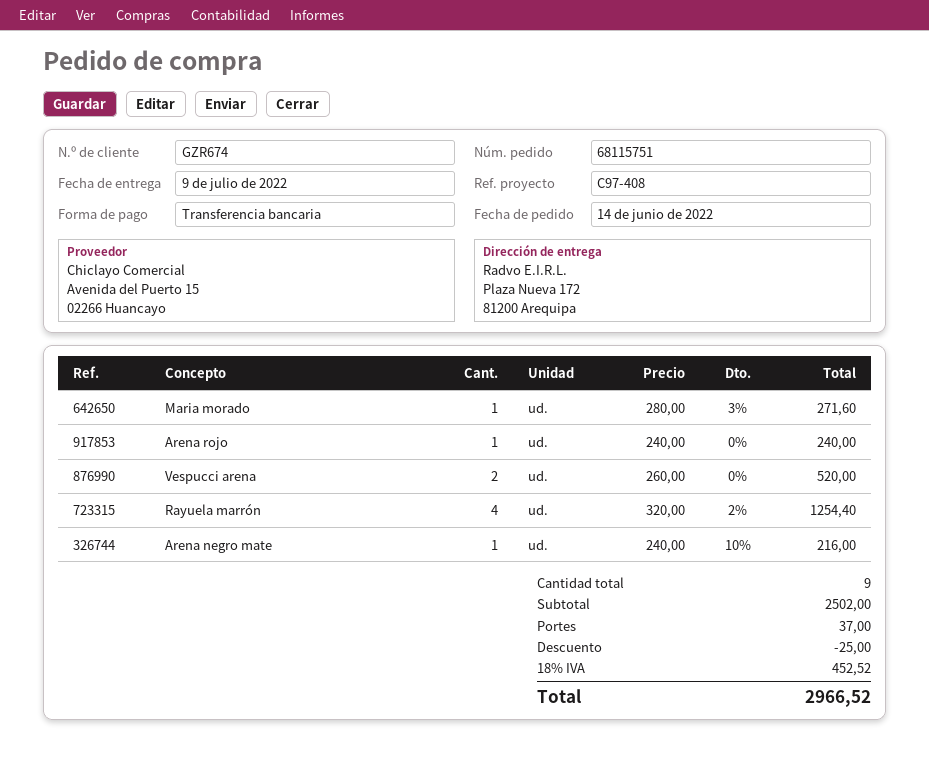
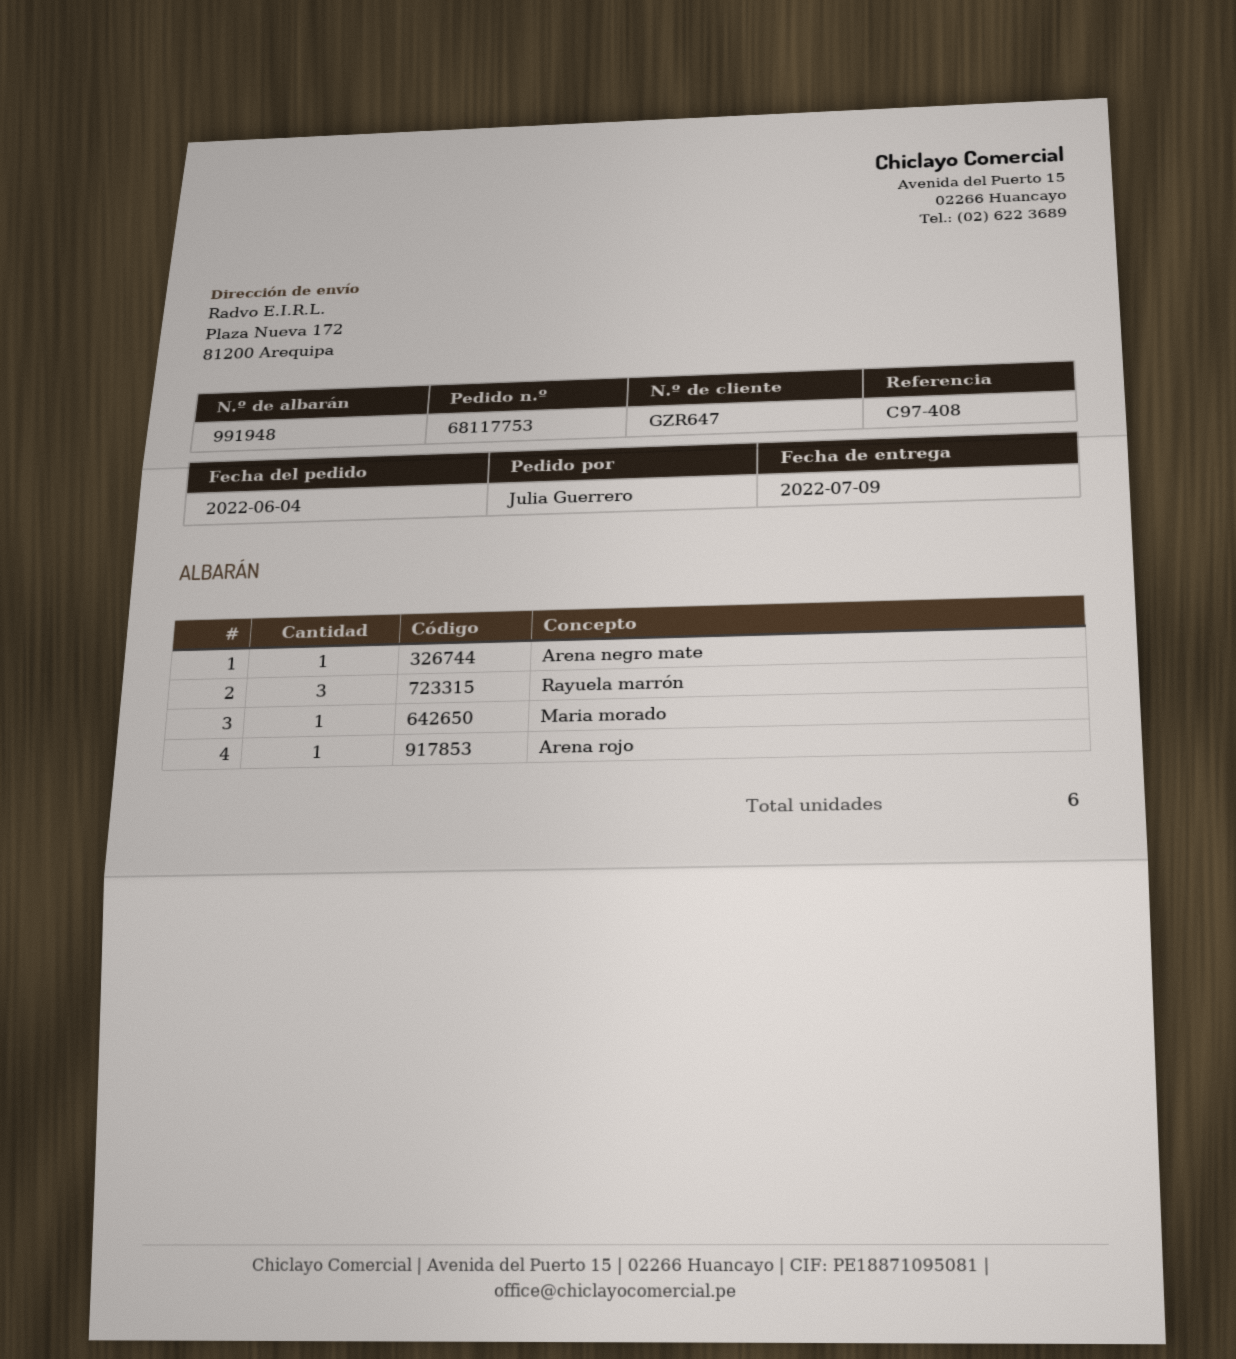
order number: 68115751 -> 68117753
order date: 2022-06-14 -> 2022-06-04
customer number: GZR674 -> GZR647
Vespucci arena: 2 -> none
Rayuela marrón: 4 -> 3
total quantity: 9 -> 6

